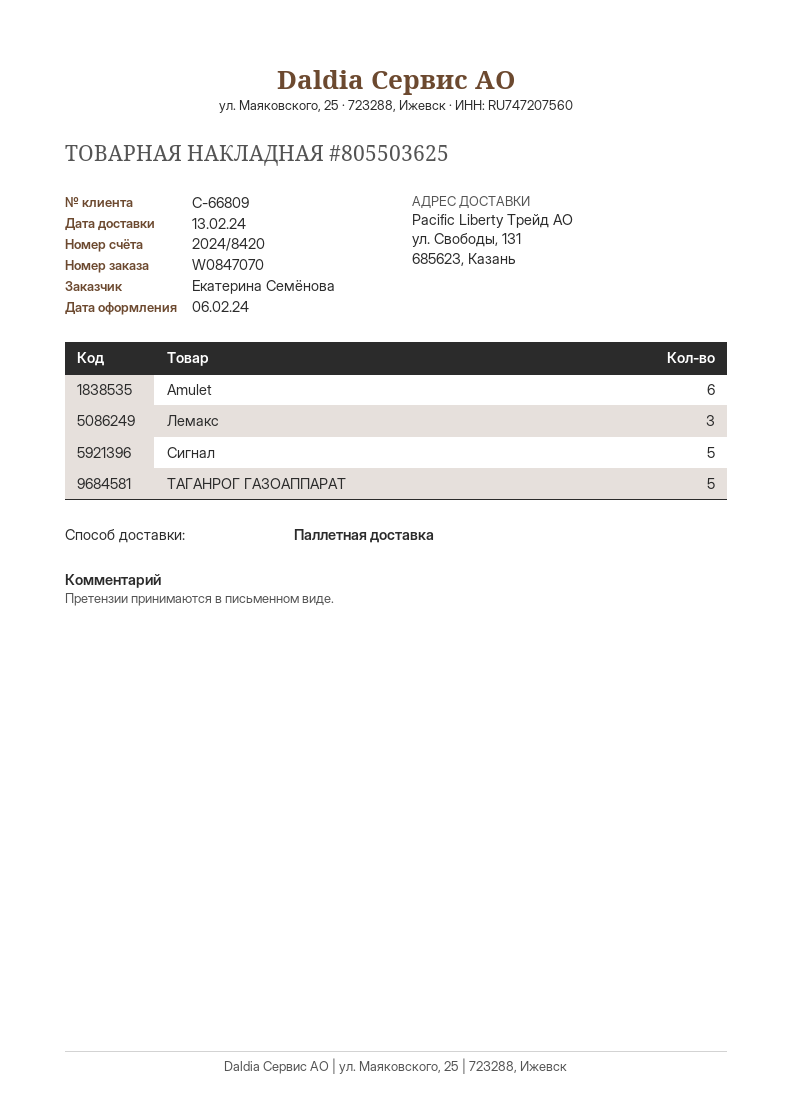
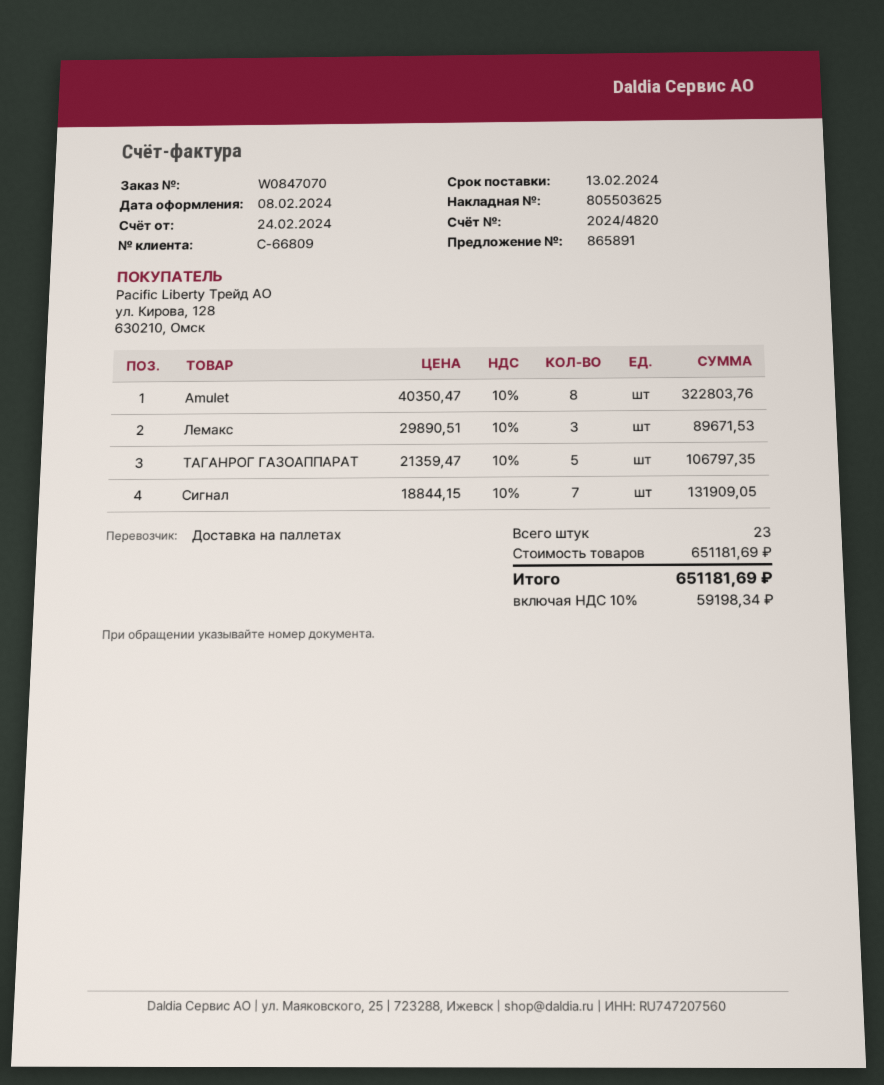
order date: 2024-02-06 -> 2024-02-08
invoice number: 2024/8420 -> 2024/4820
Amulet: 6 -> 8
Сигнал: 5 -> 7

